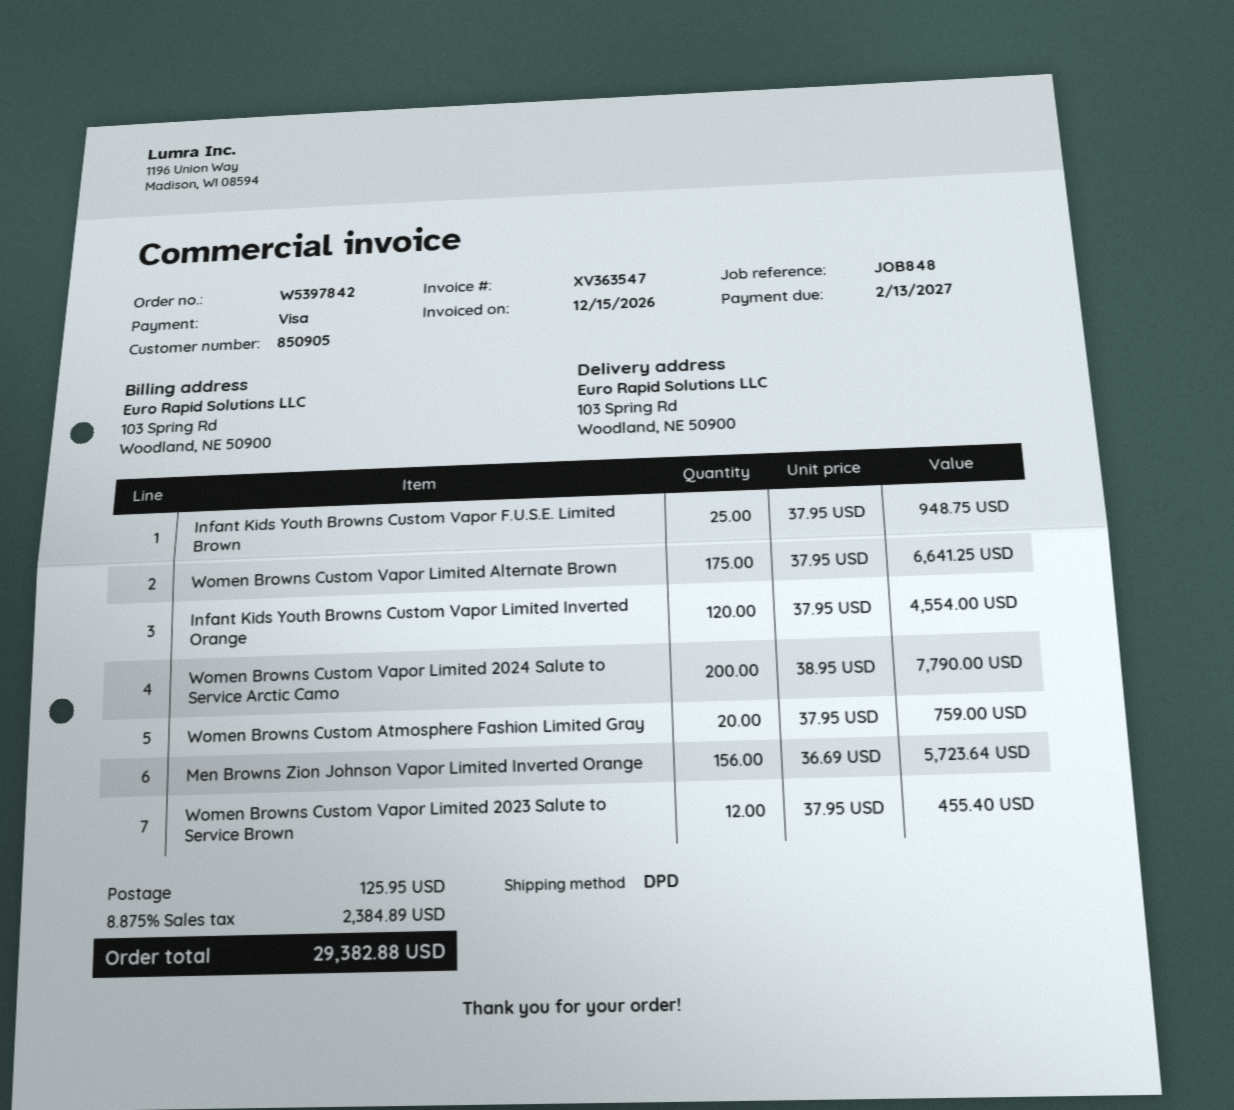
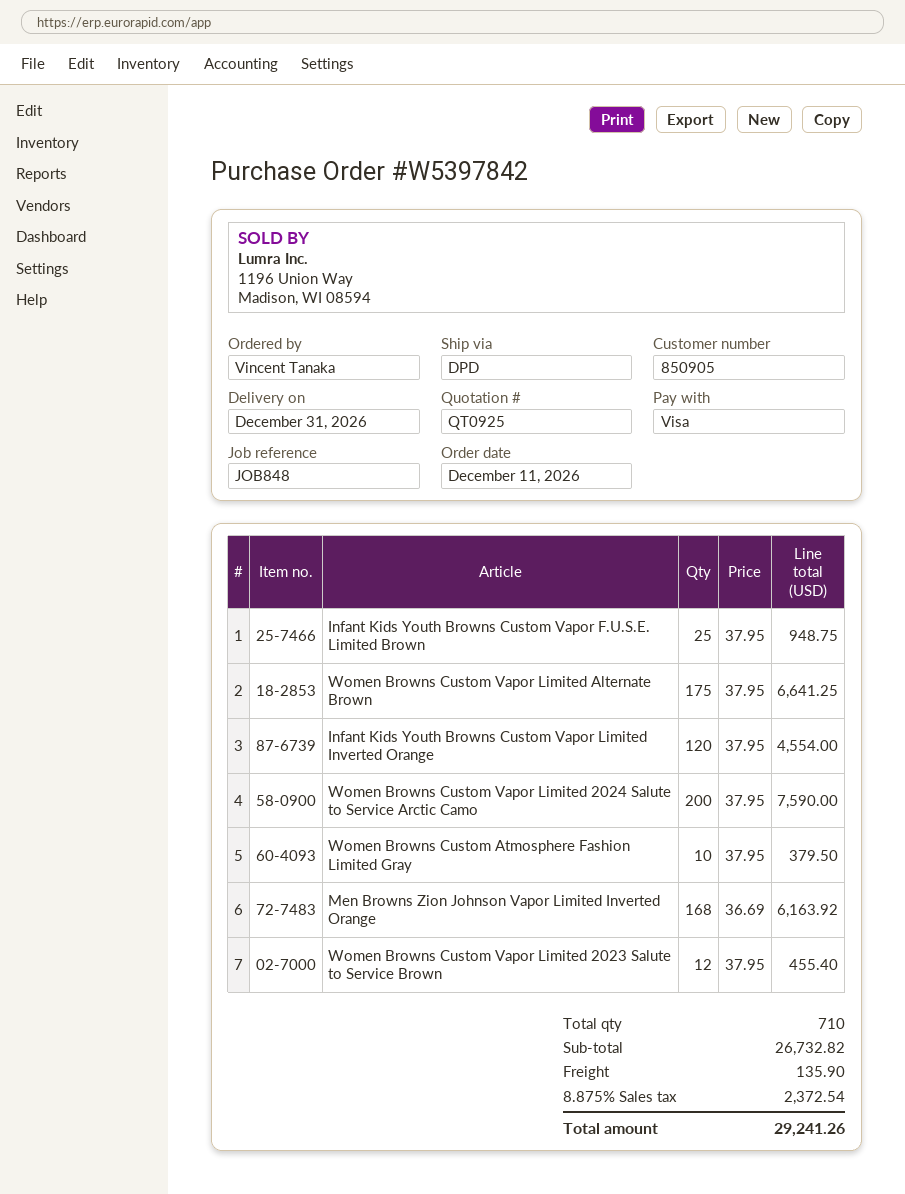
Women Browns Custom Vapor Limited 2024 Salute to Service Arctic Camo: 200 x 38.95 = 7790.00 -> 200 x 37.95 = 7590.00
Women Browns Custom Atmosphere Fashion Limited Gray: 20 x 37.95 = 759.00 -> 10 x 37.95 = 379.50
Men Browns Zion Johnson Vapor Limited Inverted Orange: 156 x 36.69 = 5723.64 -> 168 x 36.69 = 6163.92
shipping: 125.95 -> 135.90
tax: 8.875% = 2384.89 -> 8.875% = 2372.54
total: 29382.88 -> 29241.26

